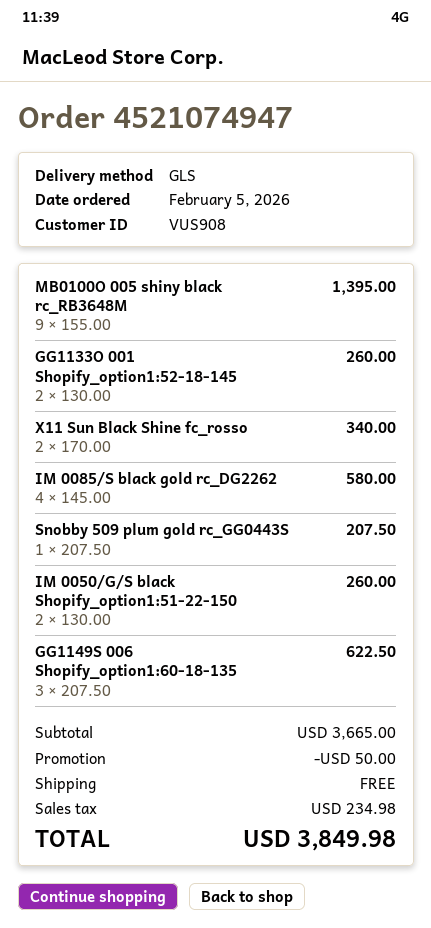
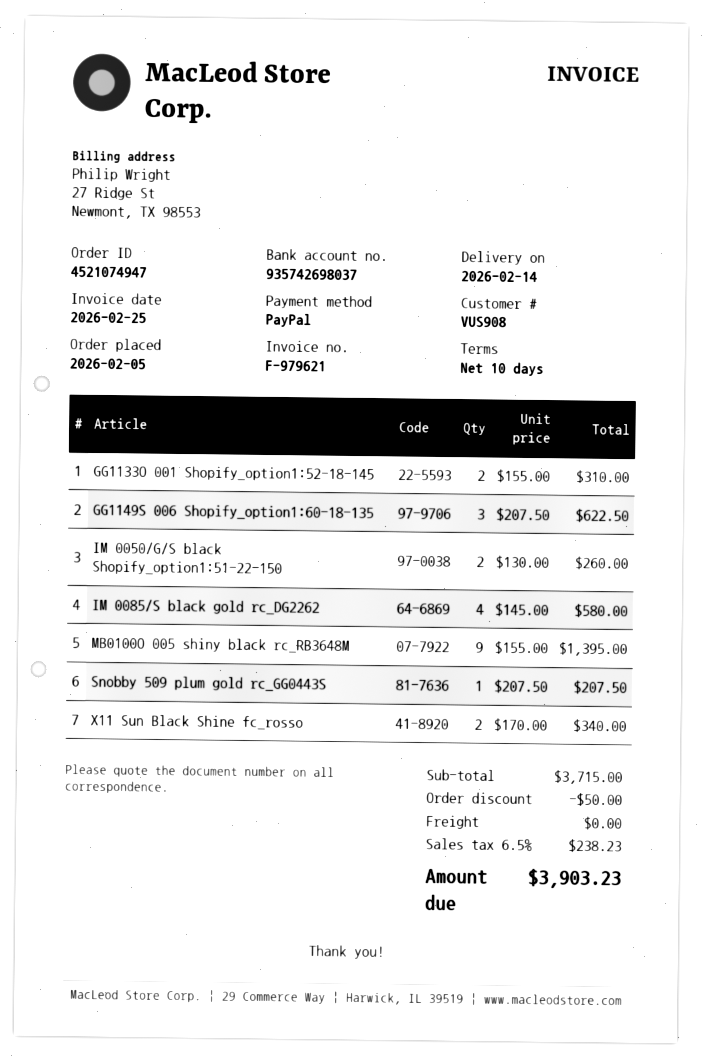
GG1133O 001 Shopify_option1:52-18-145: 2 x 130.00 = 260.00 -> 2 x 155.00 = 310.00
subtotal: 3665.00 -> 3715.00
tax: 234.98 -> 238.23
total: 3849.98 -> 3903.23

